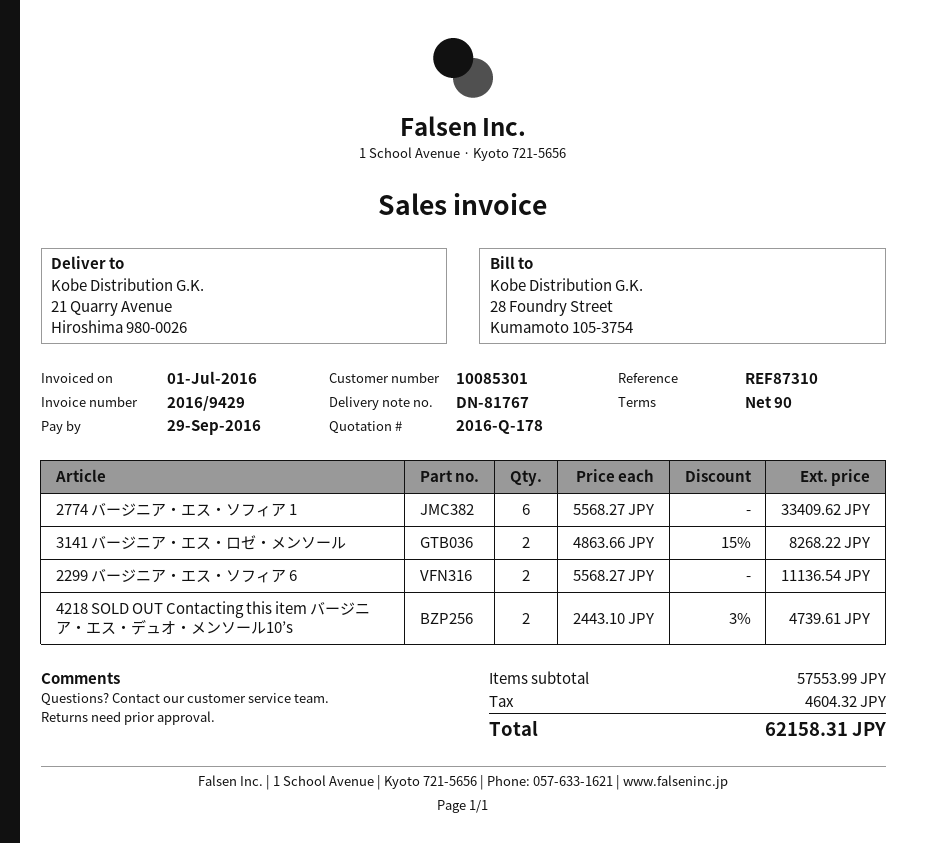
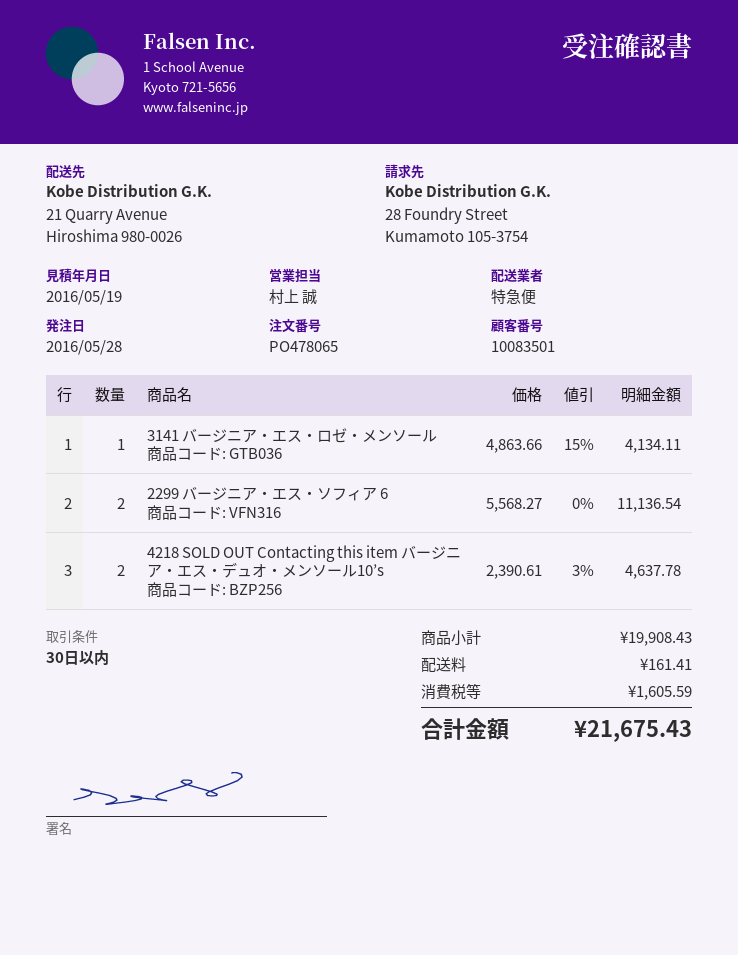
payment terms: 90 days -> 30 days
customer number: 10085301 -> 10083501
2774 バージニア・エス・ソフィア 1: 6 x 5568.27 = 33409.62 -> none
3141 バージニア・エス・ロゼ・メンソール: 2 x 4863.66 - 15% = 8268.22 -> 1 x 4863.66 - 15% = 4134.11
4218 SOLD OUT Contacting this item バージニア・エス・デュオ・メンソール10’s: 2 x 2443.10 - 3% = 4739.61 -> 2 x 2390.61 - 3% = 4637.78
subtotal: 57553.99 -> 19908.43
shipping: none -> 161.41
tax: 4604.32 -> 1605.59
total: 62158.31 -> 21675.43

